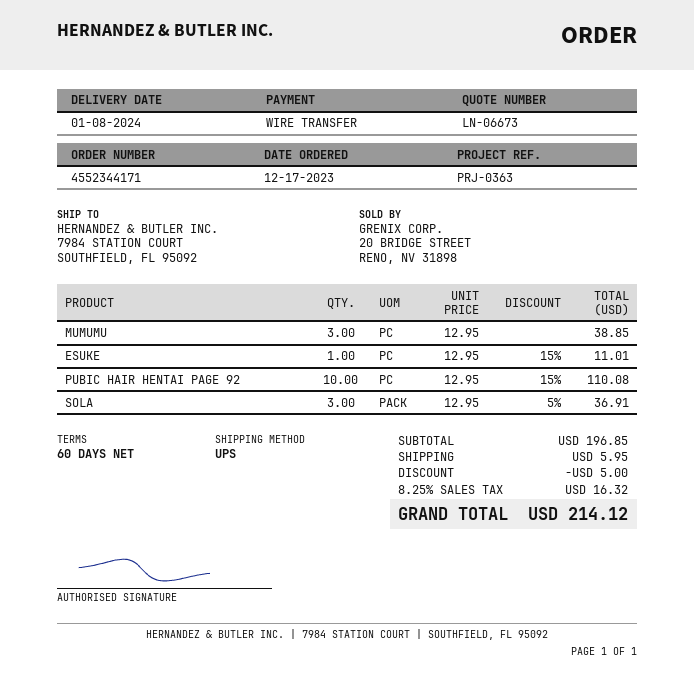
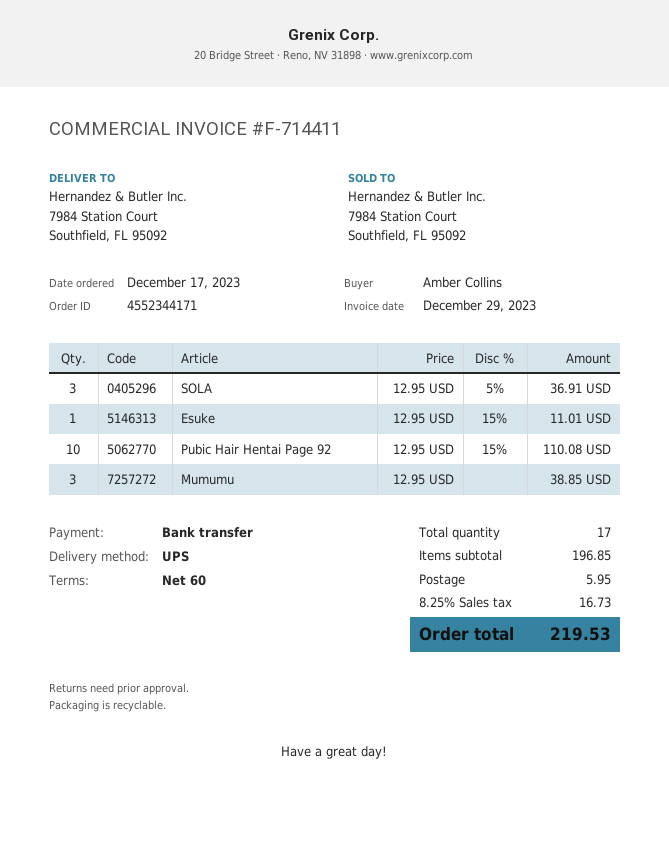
discount: 5.00 -> none
tax: 8.25% = 16.32 -> 8.25% = 16.73
total: 214.12 -> 219.53

